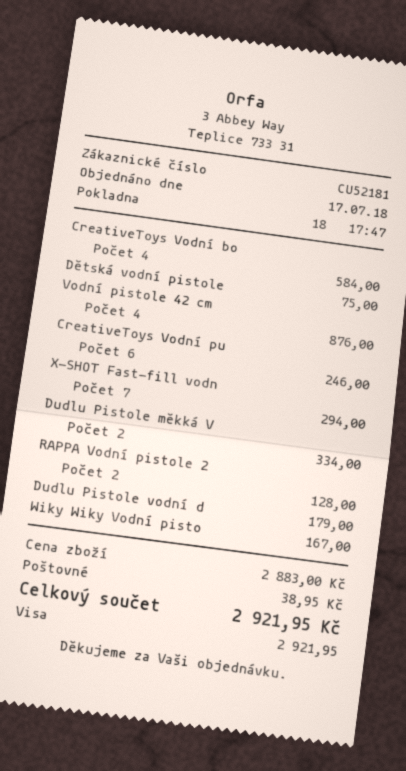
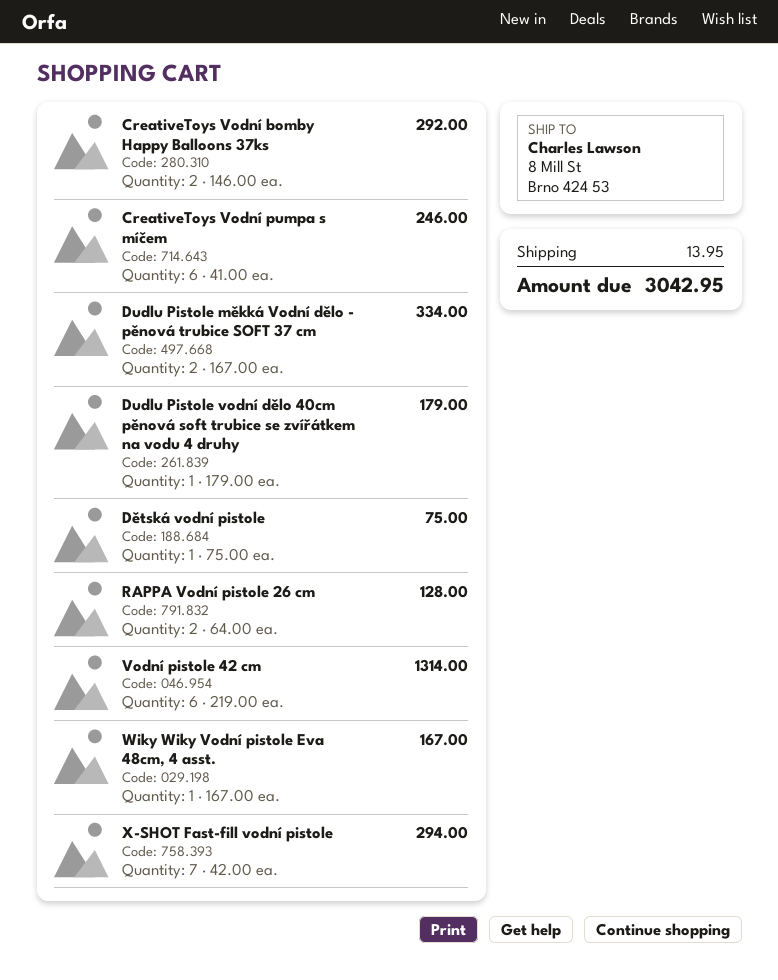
CreativeToys Vodní bo: 4 for 584.00 -> 2 for 292.00
Vodní pistole 42 cm: 4 for 876.00 -> 6 for 1314.00
shipping: 38.95 -> 13.95
total: 2921.95 -> 3042.95

